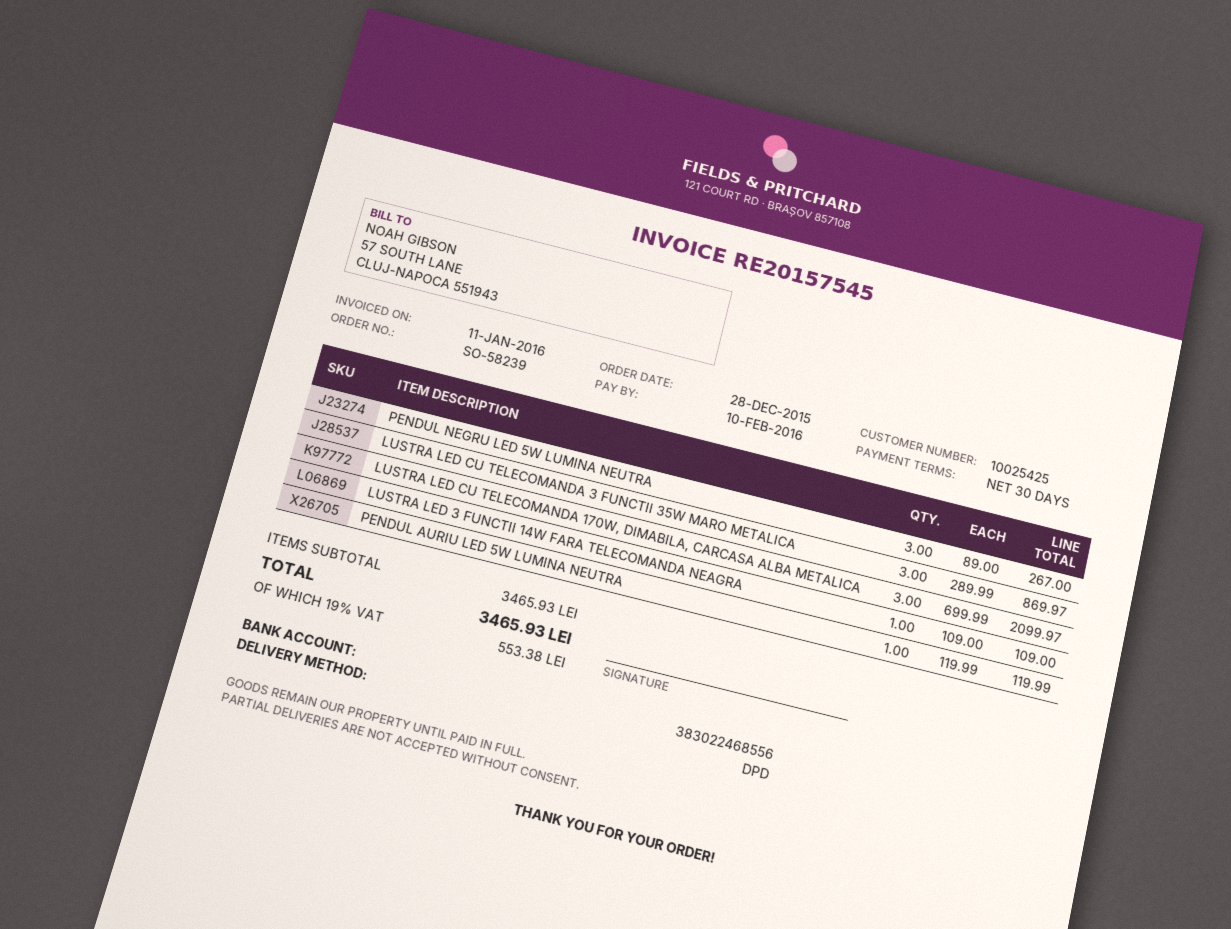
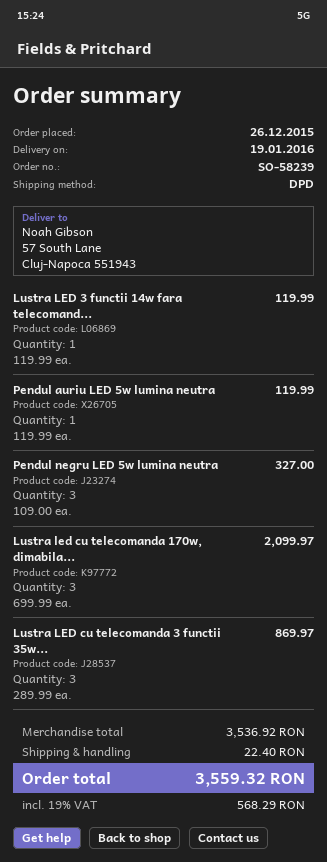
order date: 2015-12-28 -> 2015-12-26
PENDUL NEGRU LED 5W LUMINA NEUTRA: 3 x 89.00 = 267.00 -> 3 x 109.00 = 327.00
LUSTRA LED 3 FUNCTII 14W FARA TELECOMANDA NEAGRA: 1 x 109.00 = 109.00 -> 1 x 119.99 = 119.99
subtotal: 3465.93 -> 3536.92
shipping: none -> 22.40
tax: 19% = 553.38 -> 19% = 568.29
total: 3465.93 -> 3559.32

